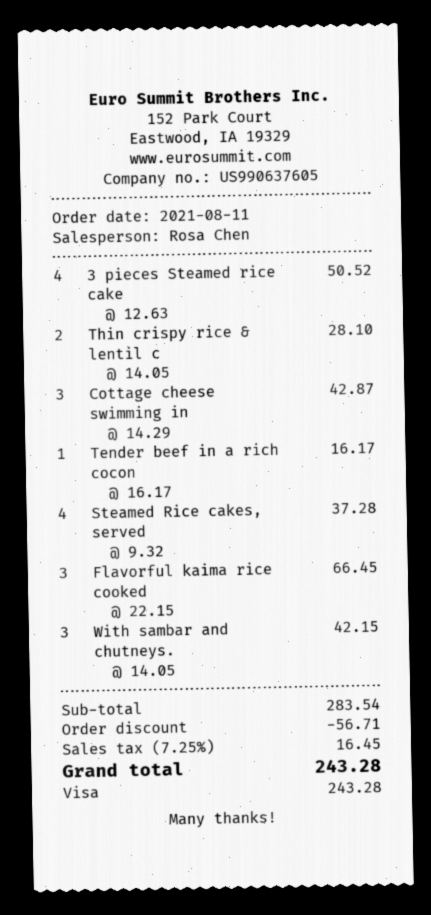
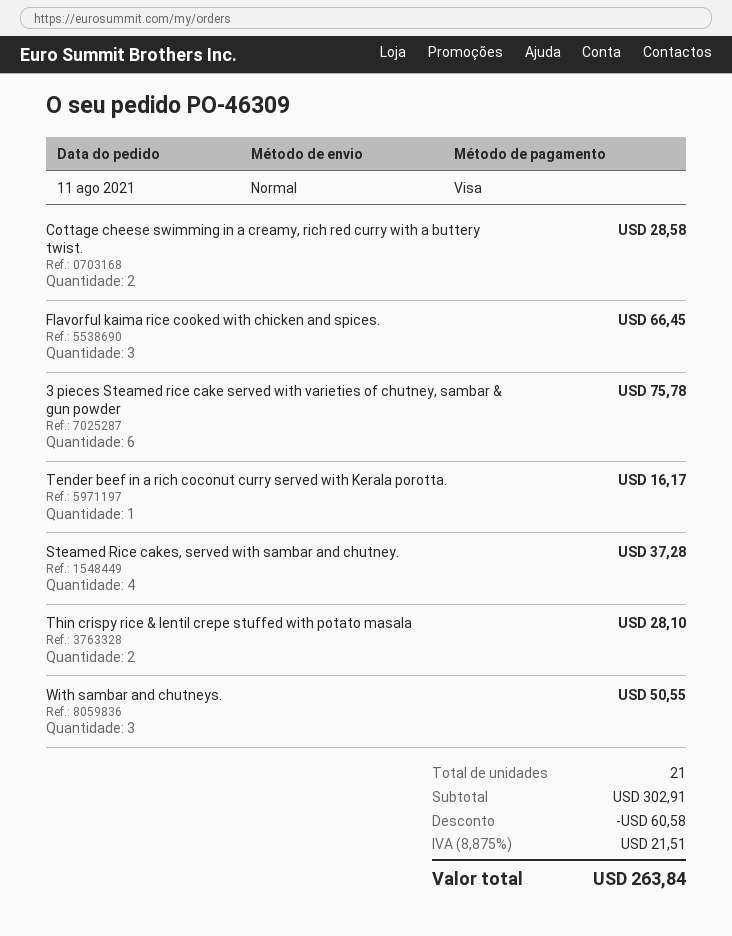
3 pieces Steamed rice cake: 4 for 50.52 -> 6 for 75.78
Cottage cheese swimming in: 3 for 42.87 -> 2 for 28.58
With sambar and chutneys.: 3 for 42.15 -> 3 for 50.55
subtotal: 283.54 -> 302.91
discount: 56.71 -> 60.58
tax: 7.25% = 16.45 -> 8.875% = 21.51
total: 243.28 -> 263.84

